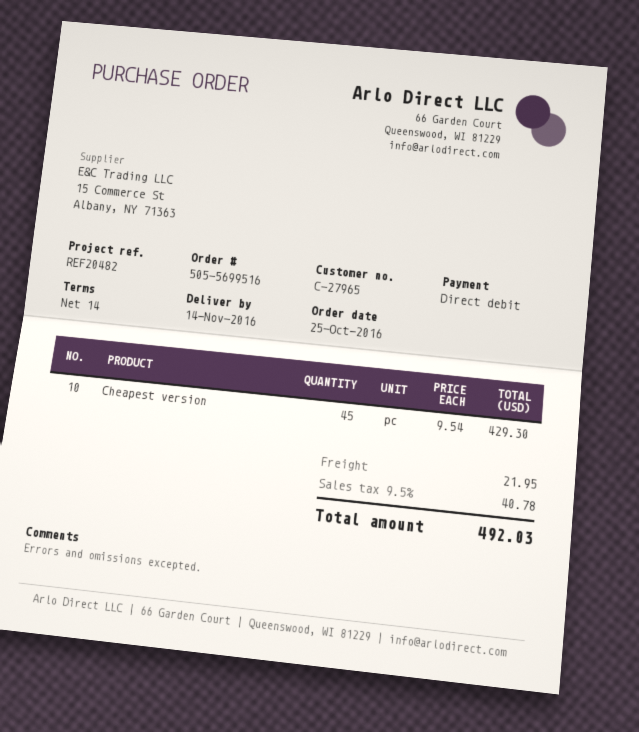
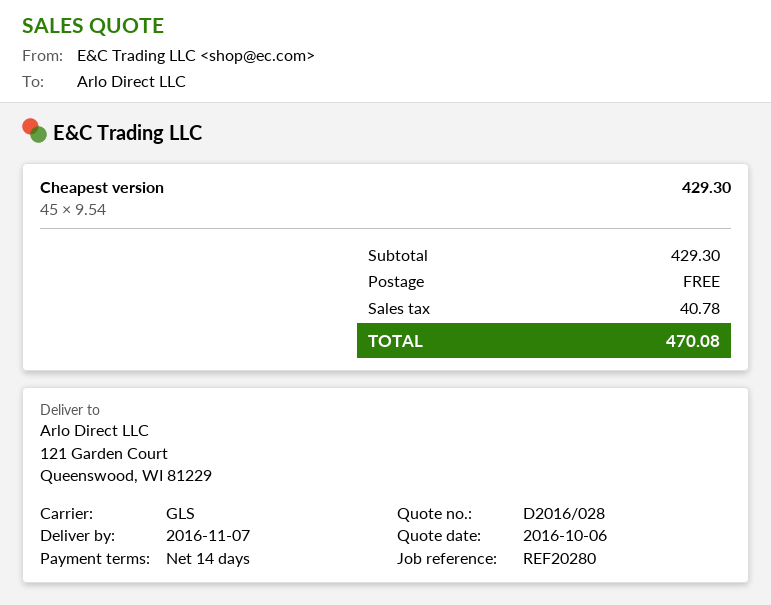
delivery date: 2016-11-14 -> 2016-11-07
reference: REF20482 -> REF20280
shipping: 21.95 -> 0.00
total: 492.03 -> 470.08

